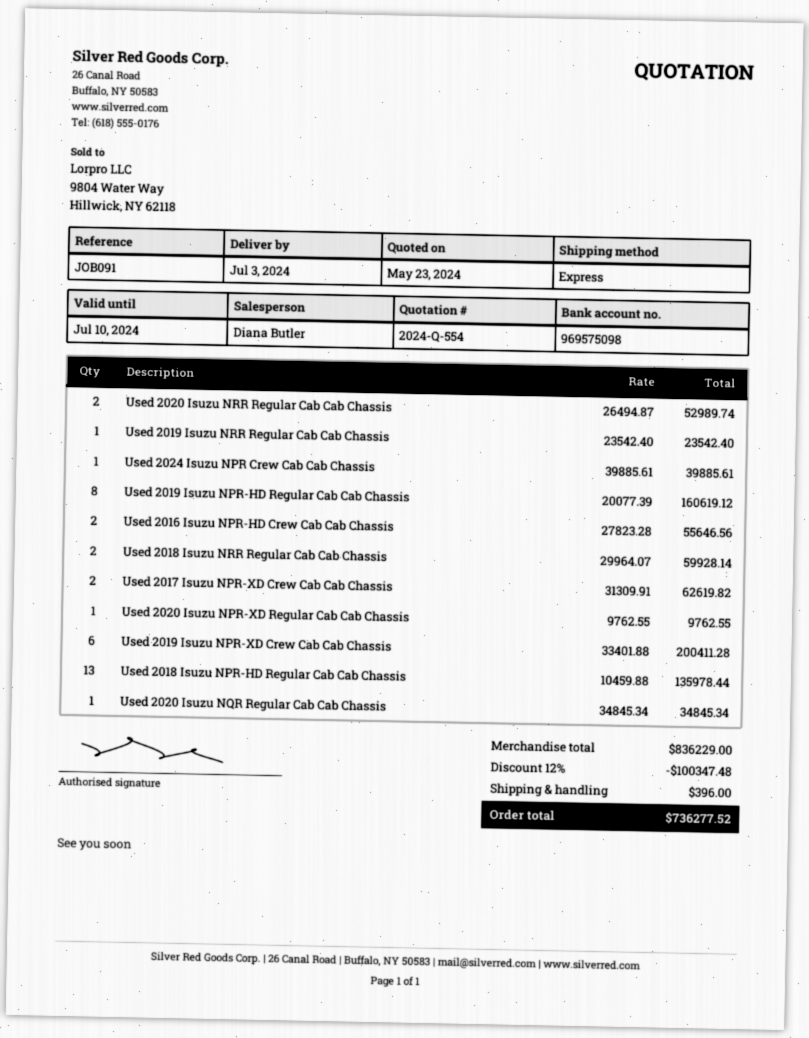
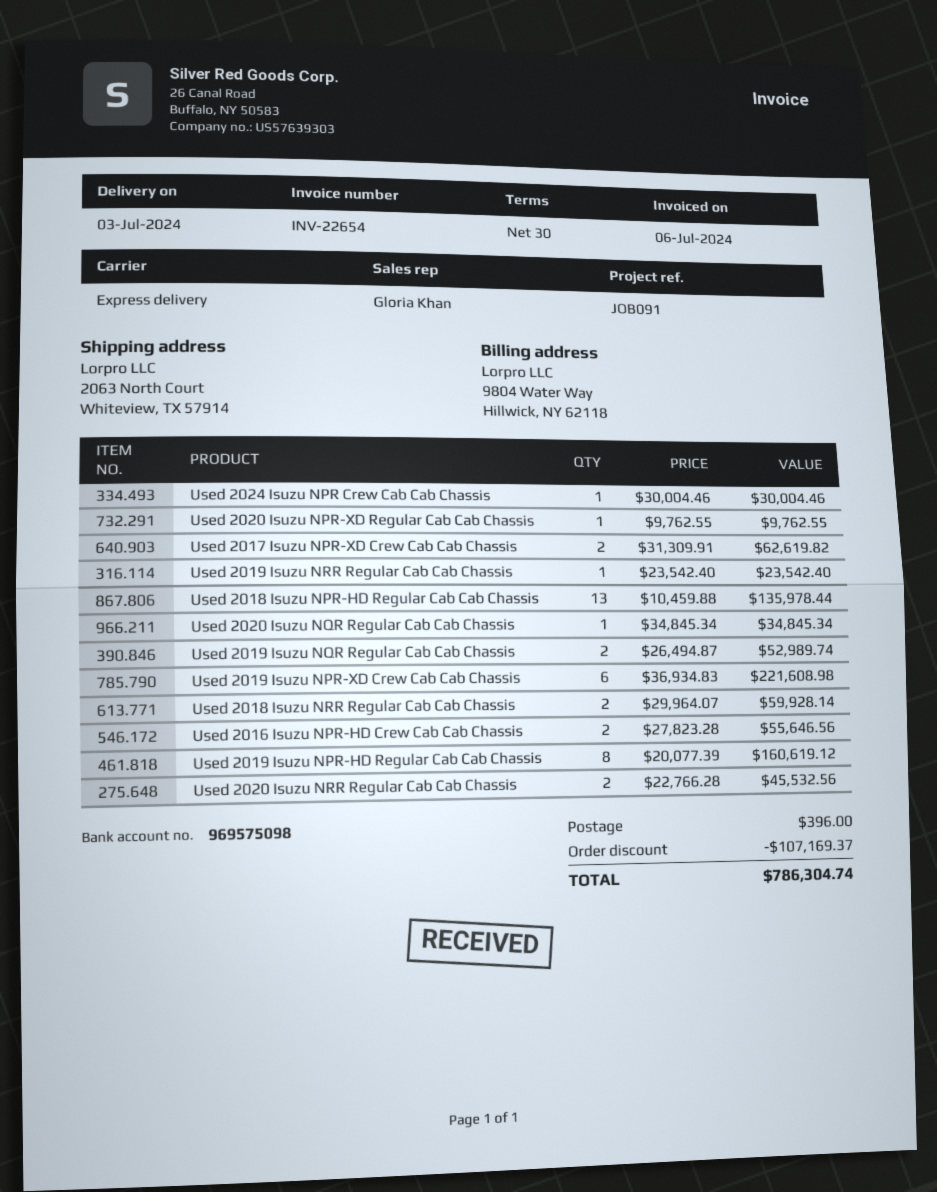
sales rep: Diana Butler -> Gloria Khan
Used 2020 Isuzu NRR Regular Cab Cab Chassis: 2 x 26494.87 = 52989.74 -> 2 x 22766.28 = 45532.56
Used 2024 Isuzu NPR Crew Cab Cab Chassis: 1 x 39885.61 = 39885.61 -> 1 x 30004.46 = 30004.46
Used 2019 Isuzu NPR-XD Crew Cab Cab Chassis: 6 x 33401.88 = 200411.28 -> 6 x 36934.83 = 221608.98
Used 2019 Isuzu NQR Regular Cab Cab Chassis: none -> 2 x 26494.87 = 52989.74
discount: 100347.48 -> 107169.37
total: 736277.52 -> 786304.74

